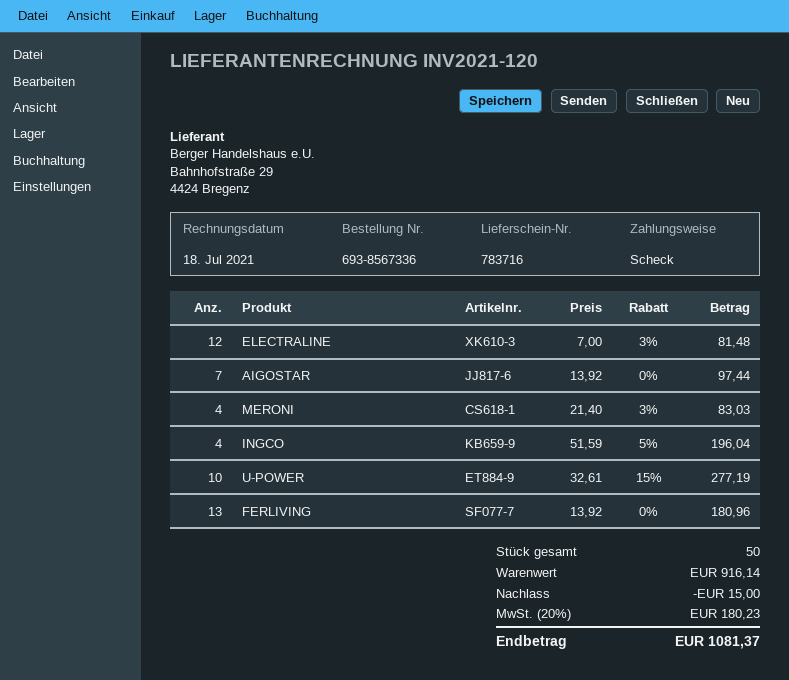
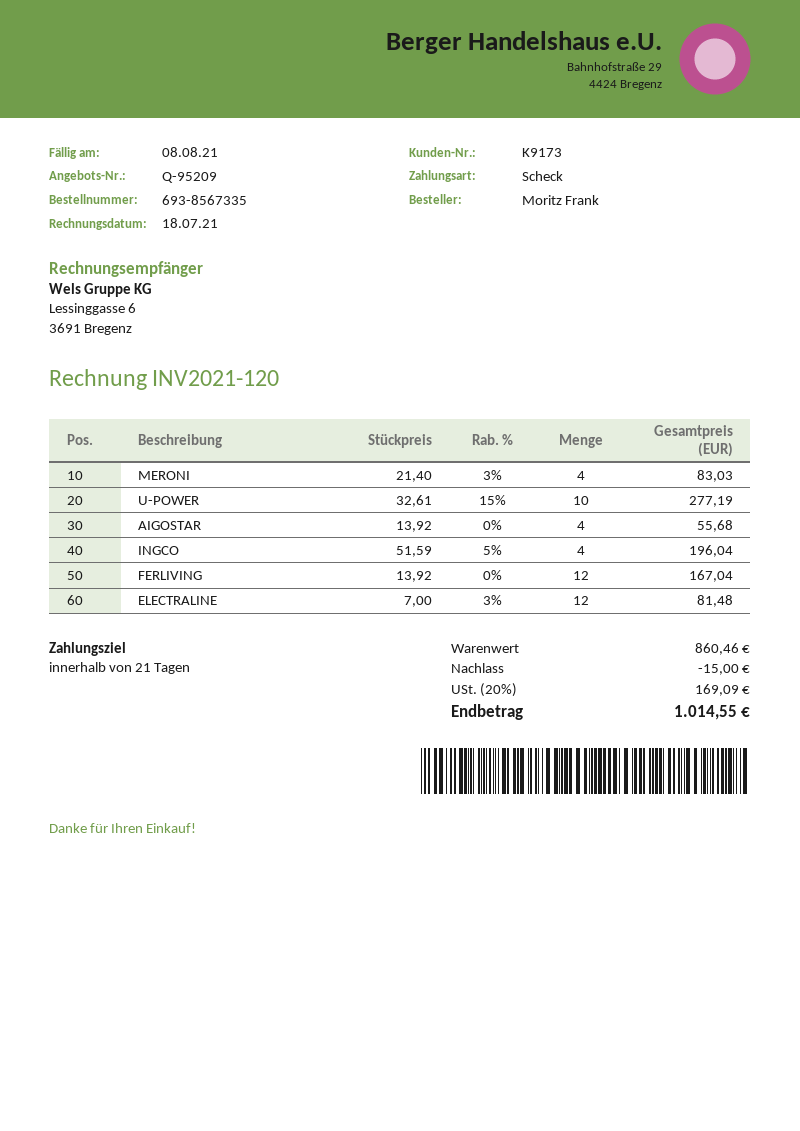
order number: 693-8567336 -> 693-8567335
AIGOSTAR: 7 x 13.92 = 97.44 -> 4 x 13.92 = 55.68
FERLIVING: 13 x 13.92 = 180.96 -> 12 x 13.92 = 167.04
subtotal: 916.14 -> 860.46
tax: 20% = 180.23 -> 20% = 169.09
total: 1081.37 -> 1014.55

